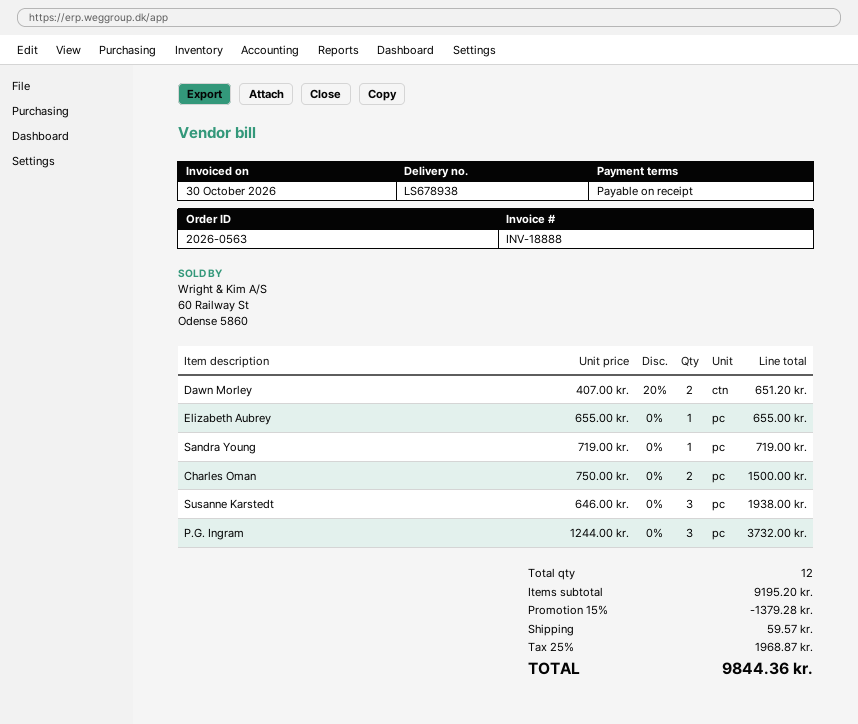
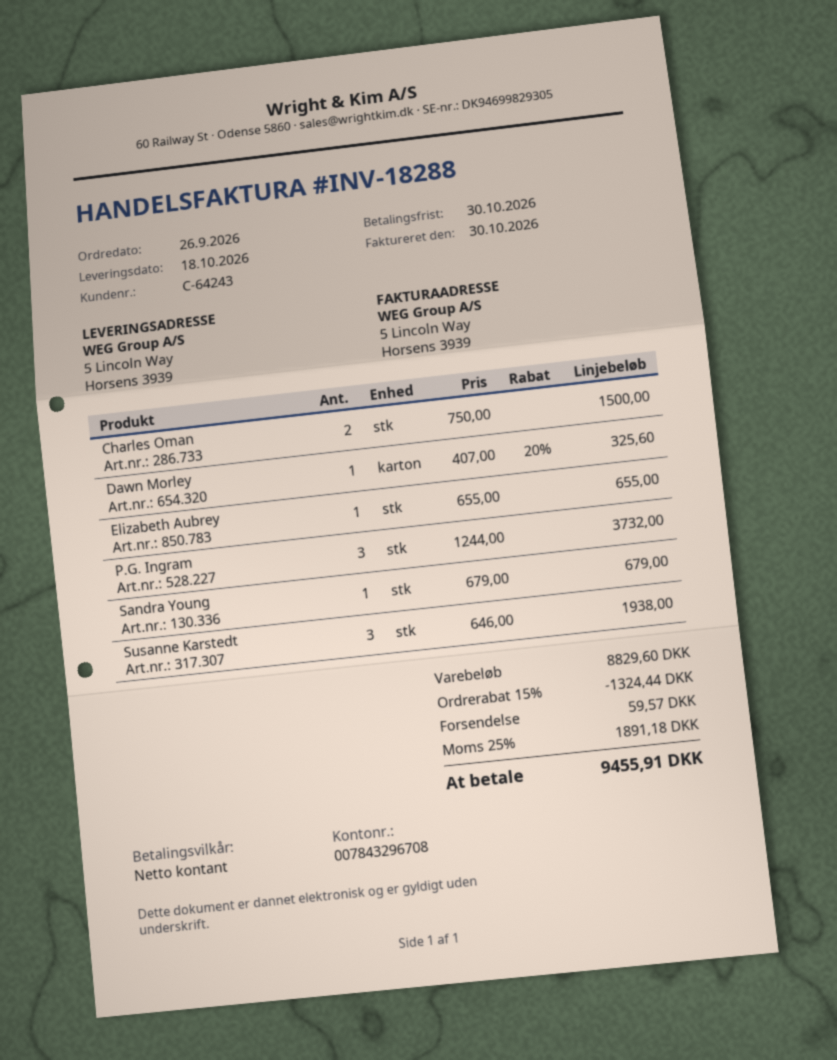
invoice number: INV-18888 -> INV-18288
Dawn Morley: 2 x 407.00 - 20% = 651.20 -> 1 x 407.00 - 20% = 325.60
Sandra Young: 1 x 719.00 = 719.00 -> 1 x 679.00 = 679.00
subtotal: 9195.20 -> 8829.60
discount: 15% = 1379.28 -> 15% = 1324.44
tax: 25% = 1968.87 -> 25% = 1891.18
total: 9844.36 -> 9455.91

